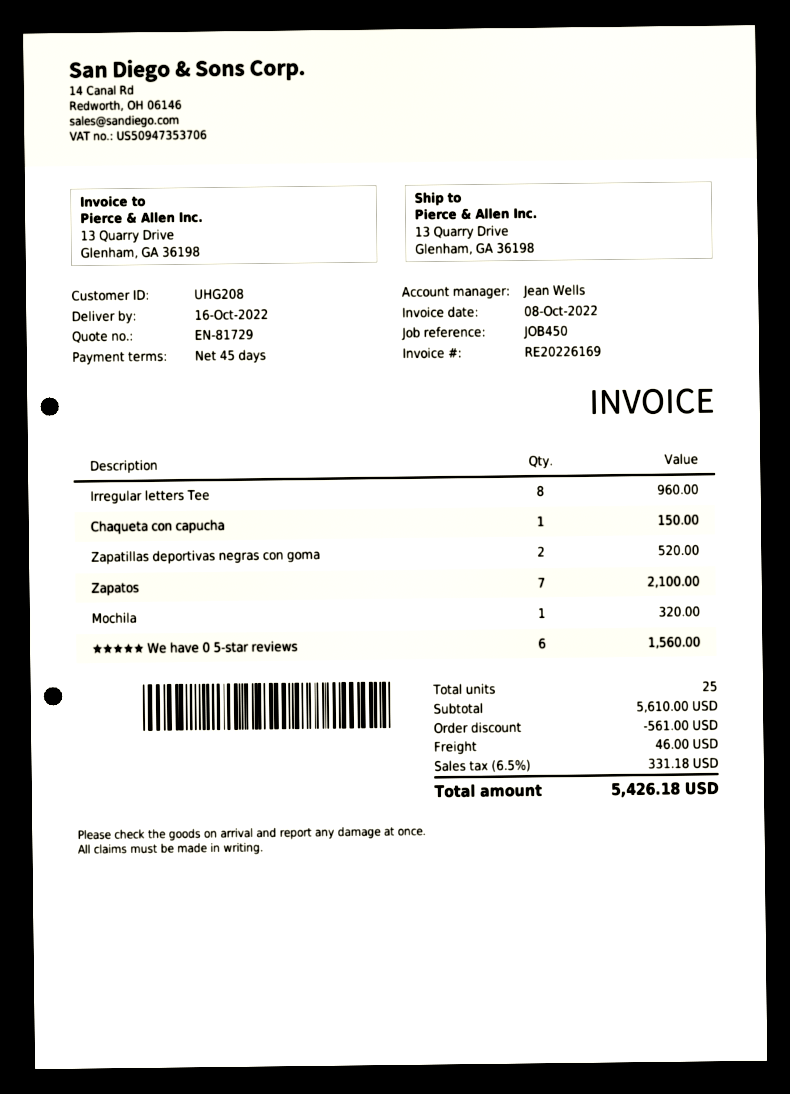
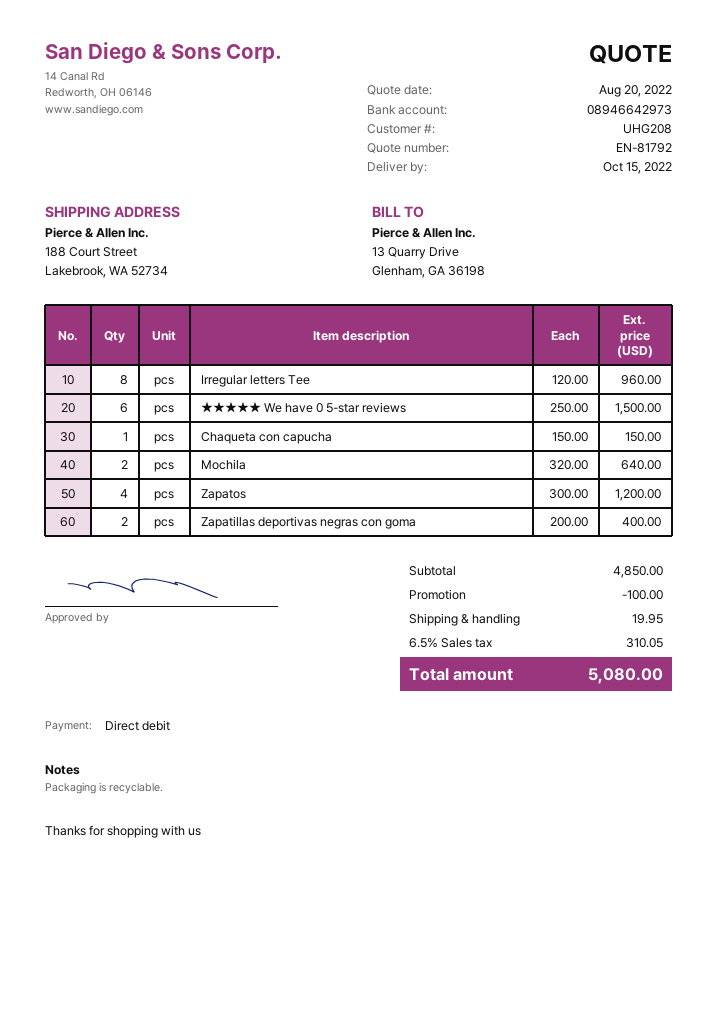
quote number: EN-81729 -> EN-81792
delivery date: 2022-10-16 -> 2022-10-15
ship to: 13 Quarry Drive, Glenham, GA 36198 -> 188 Court Street, Lakebrook, WA 52734
Zapatillas deportivas negras con goma: 2 for 520.00 -> 2 for 400.00
Zapatos: 7 for 2100.00 -> 4 for 1200.00
Mochila: 1 for 320.00 -> 2 for 640.00
★★★★★ We have 0 5-star reviews: 6 for 1560.00 -> 6 for 1500.00
subtotal: 5610.00 -> 4850.00
discount: 561.00 -> 100.00
shipping: 46.00 -> 19.95
tax: 6.5% = 331.18 -> 6.5% = 310.05
total: 5426.18 -> 5080.00

